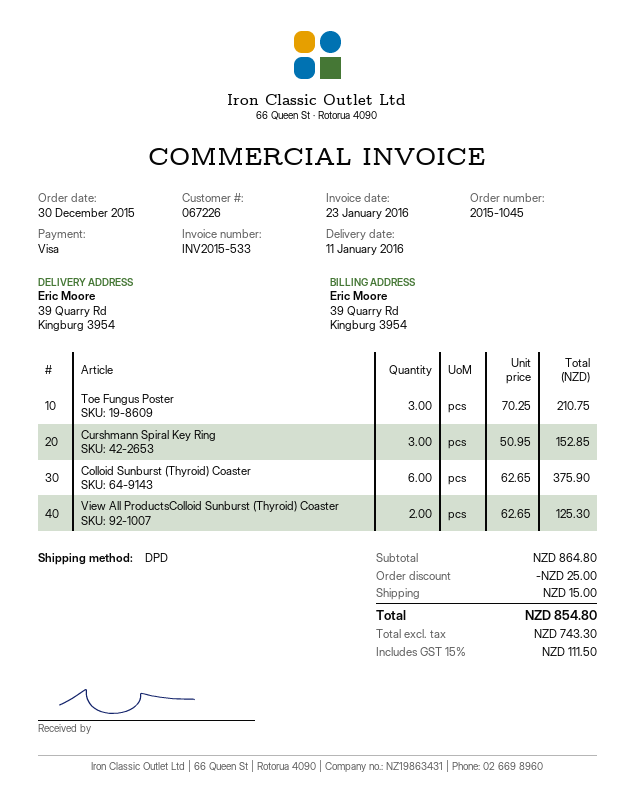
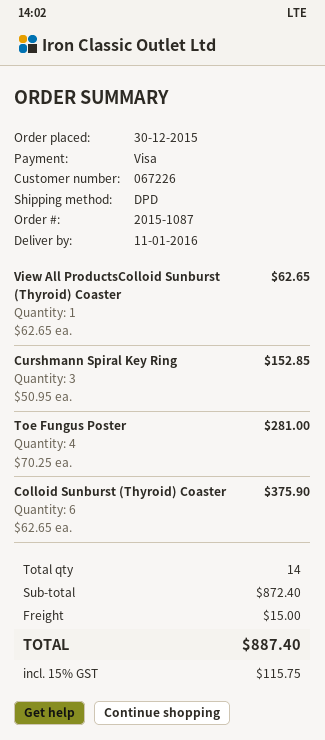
order number: 2015-1045 -> 2015-1087
Toe Fungus Poster: 3 x 70.25 = 210.75 -> 4 x 70.25 = 281.00
View All ProductsColloid Sunburst (Thyroid) Coaster: 2 x 62.65 = 125.30 -> 1 x 62.65 = 62.65
subtotal: 864.80 -> 872.40
discount: 25.00 -> none
tax: 15% = 111.50 -> 15% = 115.75
total: 854.80 -> 887.40

